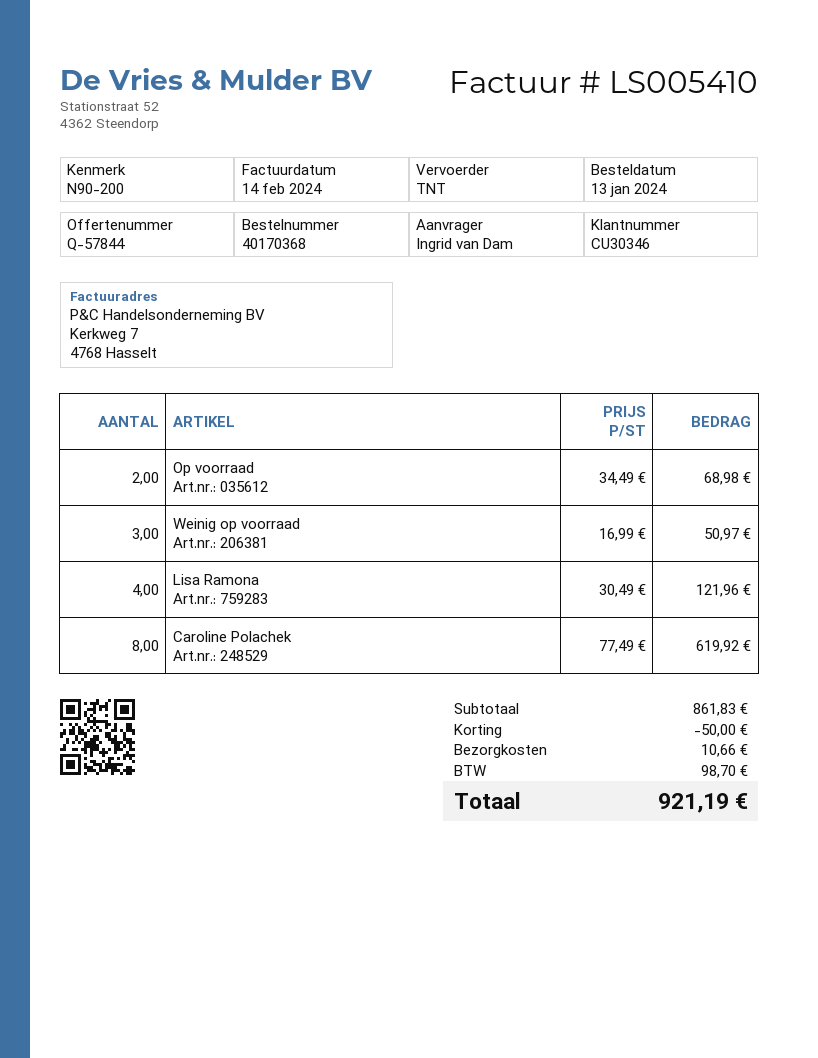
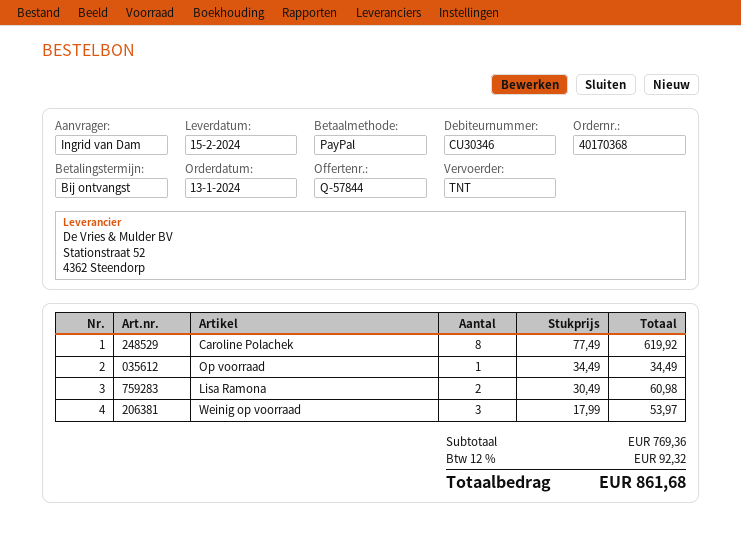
Op voorraad: 2 x 34.49 = 68.98 -> 1 x 34.49 = 34.49
Weinig op voorraad: 3 x 16.99 = 50.97 -> 3 x 17.99 = 53.97
Lisa Ramona: 4 x 30.49 = 121.96 -> 2 x 30.49 = 60.98
subtotal: 861.83 -> 769.36
discount: 50.00 -> none
shipping: 10.66 -> none
tax: 98.70 -> 92.32
total: 921.19 -> 861.68

